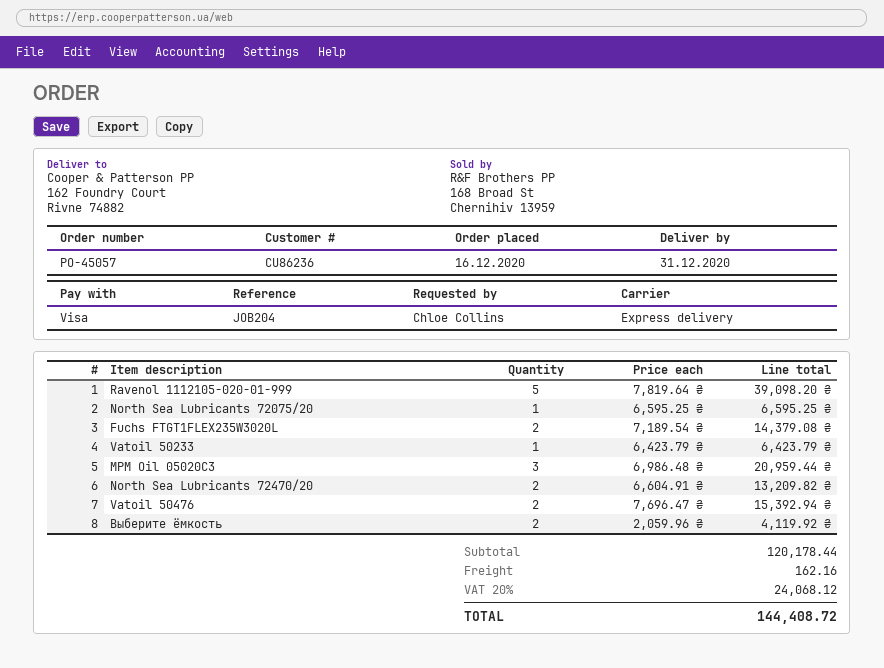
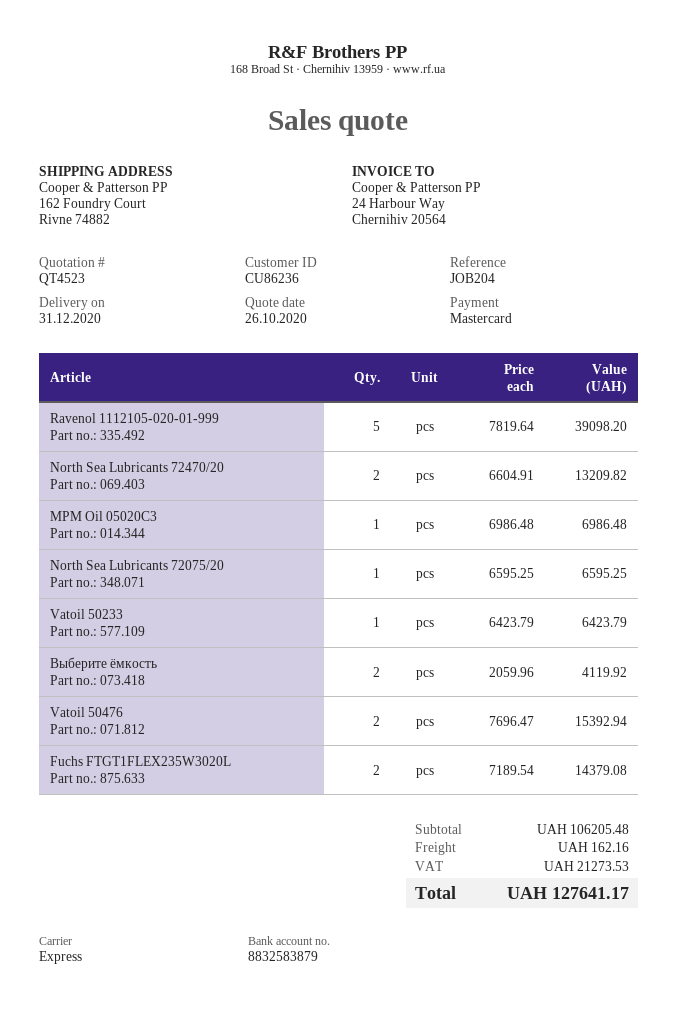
payment method: Visa -> Mastercard
MPM Oil 05020C3: 3 x 6986.48 = 20959.44 -> 1 x 6986.48 = 6986.48
subtotal: 120178.44 -> 106205.48
tax: 24068.12 -> 21273.53
total: 144408.72 -> 127641.17

